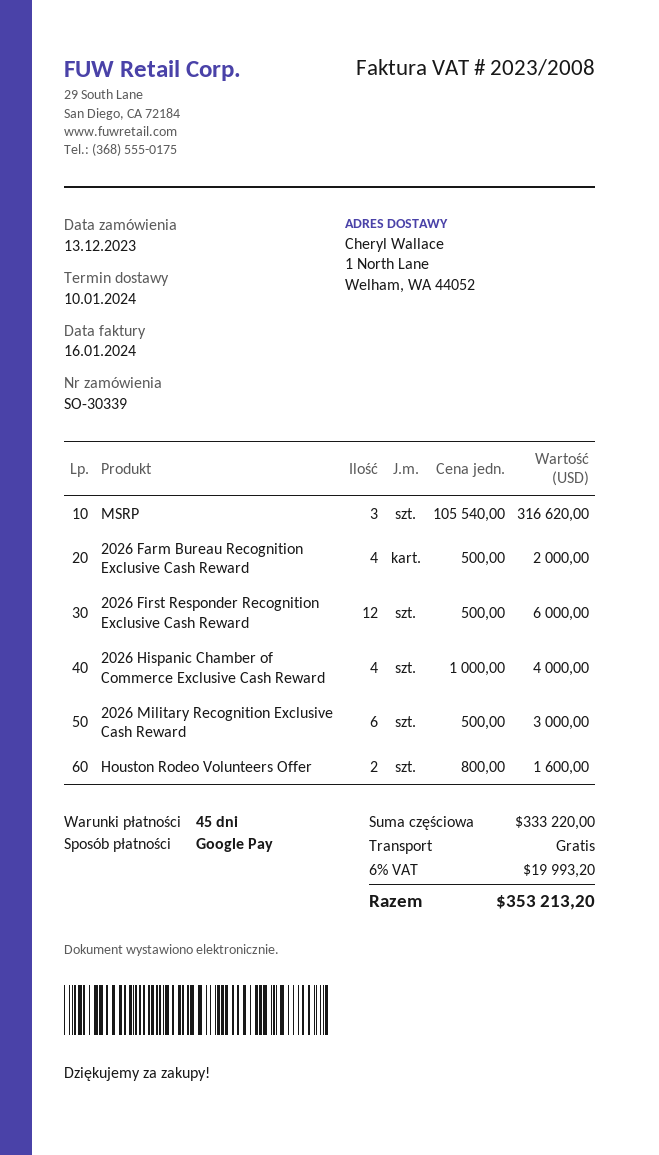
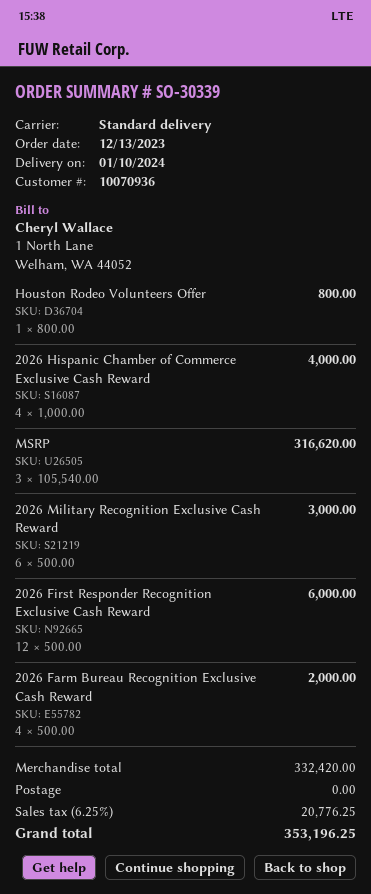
Houston Rodeo Volunteers Offer: 2 x 800.00 = 1600.00 -> 1 x 800.00 = 800.00
subtotal: 333220.00 -> 332420.00
tax: 6% = 19993.20 -> 6.25% = 20776.25
total: 353213.20 -> 353196.25

